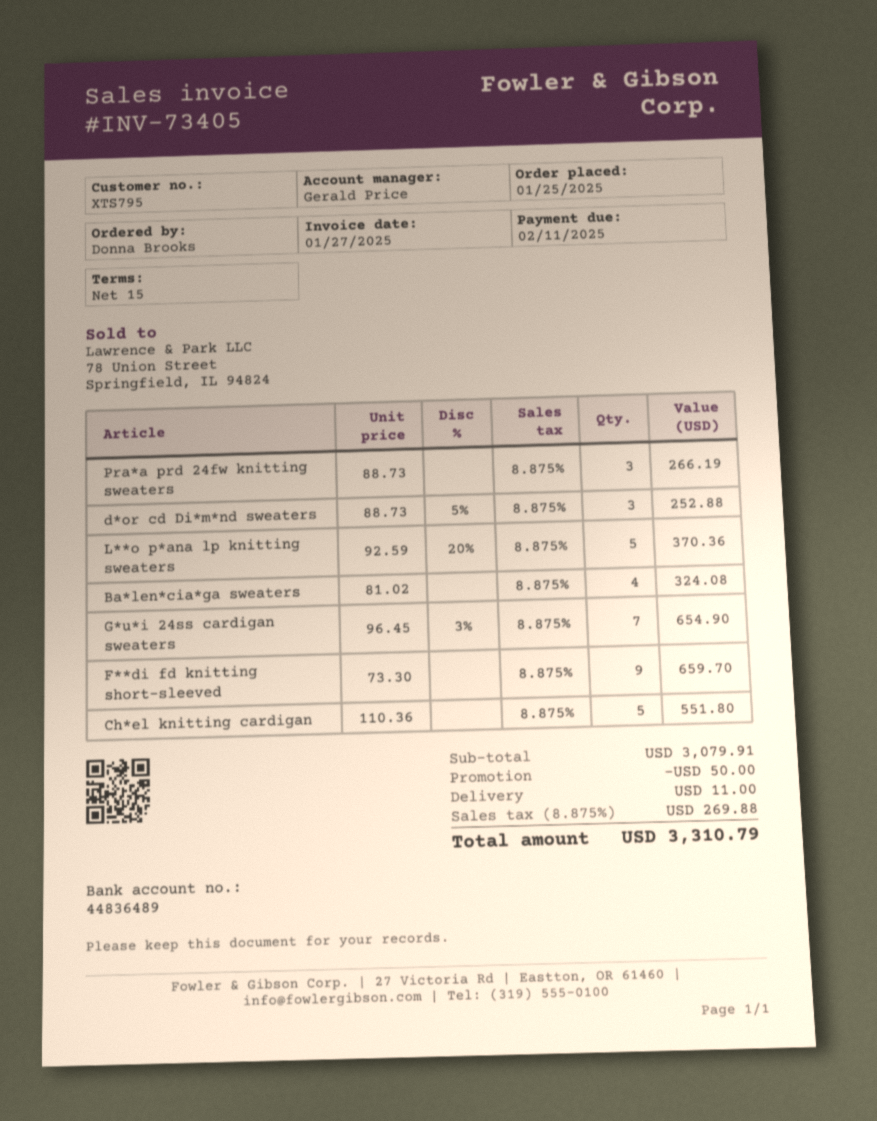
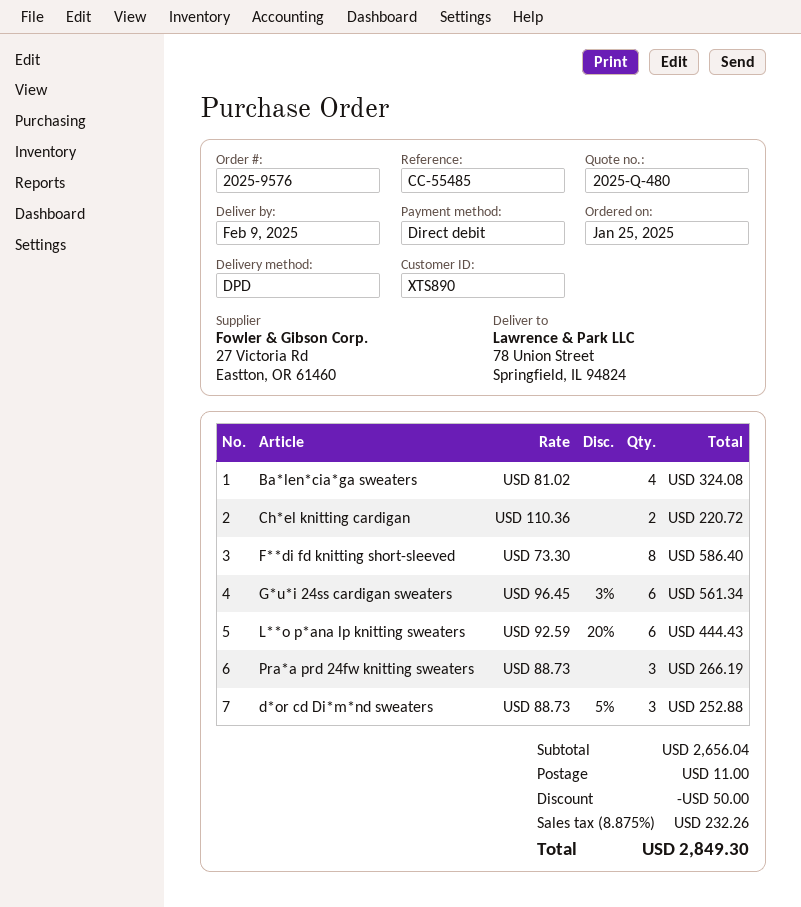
customer number: XTS795 -> XTS890
L**o p*ana lp knitting sweaters: 5 x 92.59 - 20% = 370.36 -> 6 x 92.59 - 20% = 444.43
G*u*i 24ss cardigan sweaters: 7 x 96.45 - 3% = 654.90 -> 6 x 96.45 - 3% = 561.34
F**di fd knitting short-sleeved: 9 x 73.30 = 659.70 -> 8 x 73.30 = 586.40
Ch*el knitting cardigan: 5 x 110.36 = 551.80 -> 2 x 110.36 = 220.72
subtotal: 3079.91 -> 2656.04
tax: 8.875% = 269.88 -> 8.875% = 232.26
total: 3310.79 -> 2849.30

